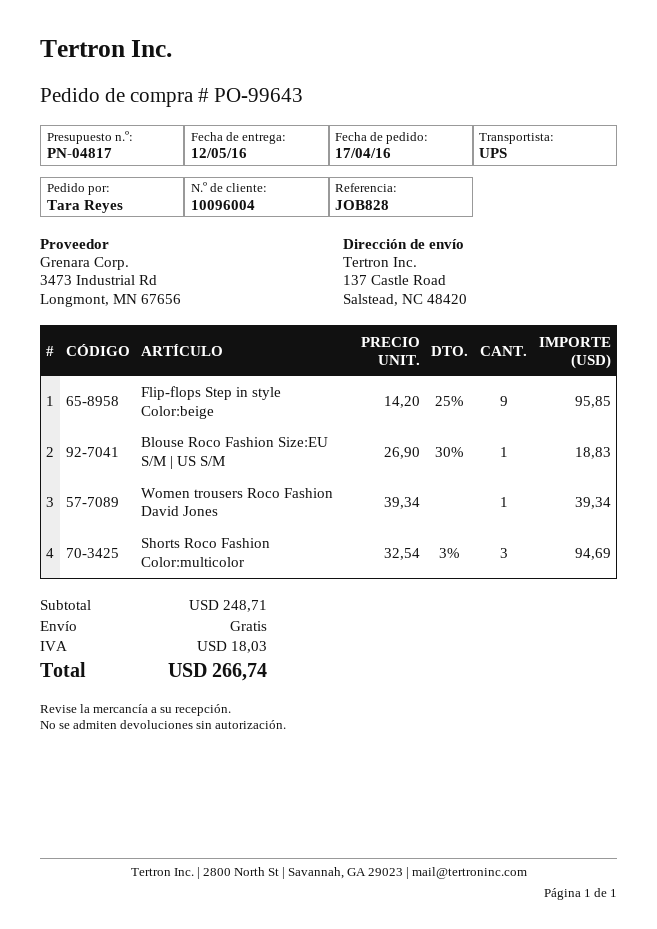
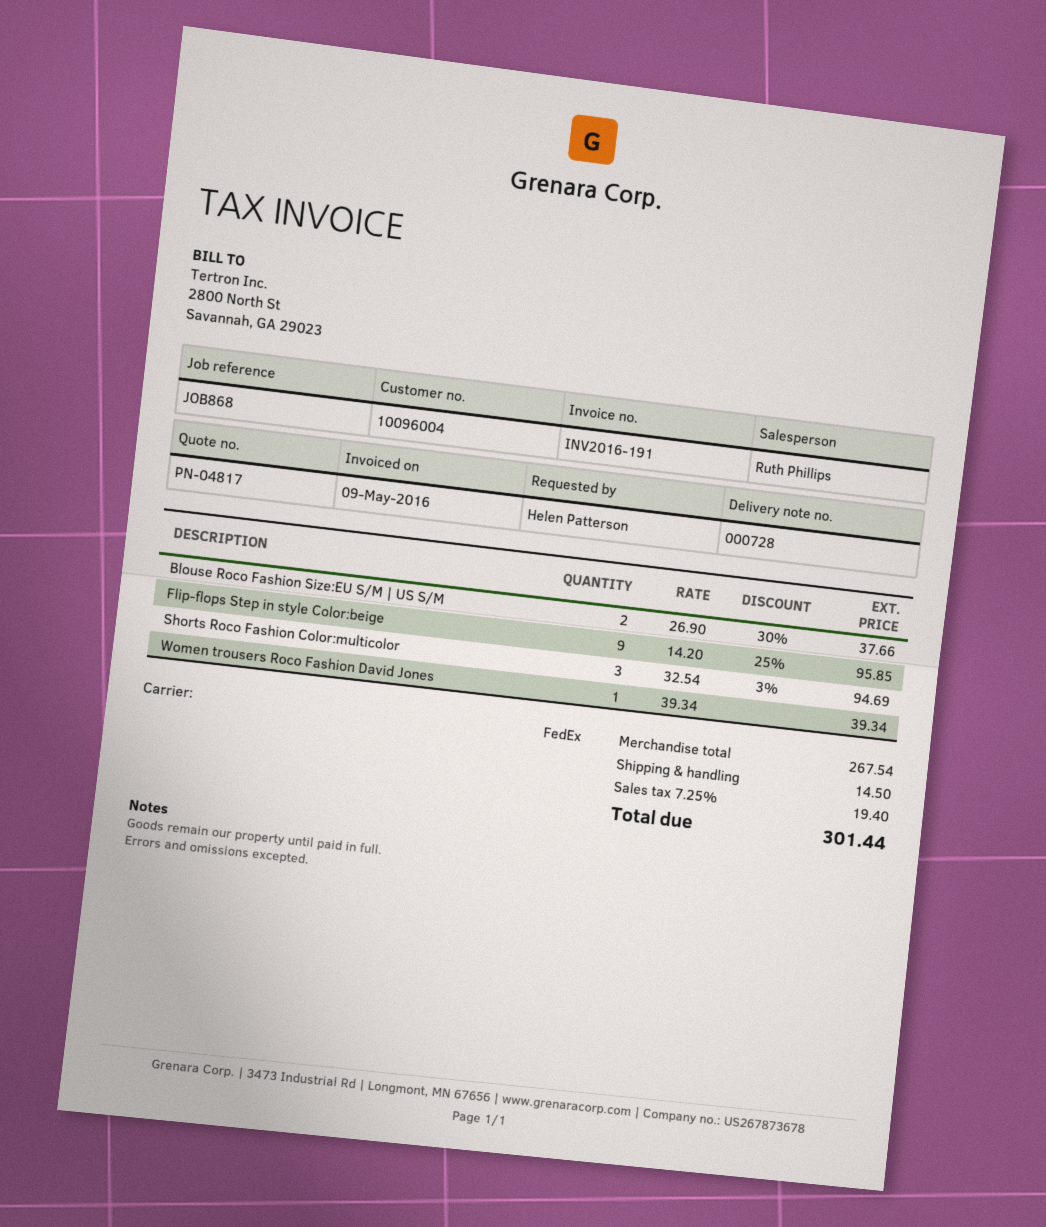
reference: JOB828 -> JOB868
ordered by: Tara Reyes -> Helen Patterson
shipping method: UPS -> FedEx
Blouse Roco Fashion Size:EU S/M | US S/M: 1 x 26.90 - 30% = 18.83 -> 2 x 26.90 - 30% = 37.66
subtotal: 248.71 -> 267.54
shipping: 0.00 -> 14.50
tax: 18.03 -> 19.40
total: 266.74 -> 301.44

